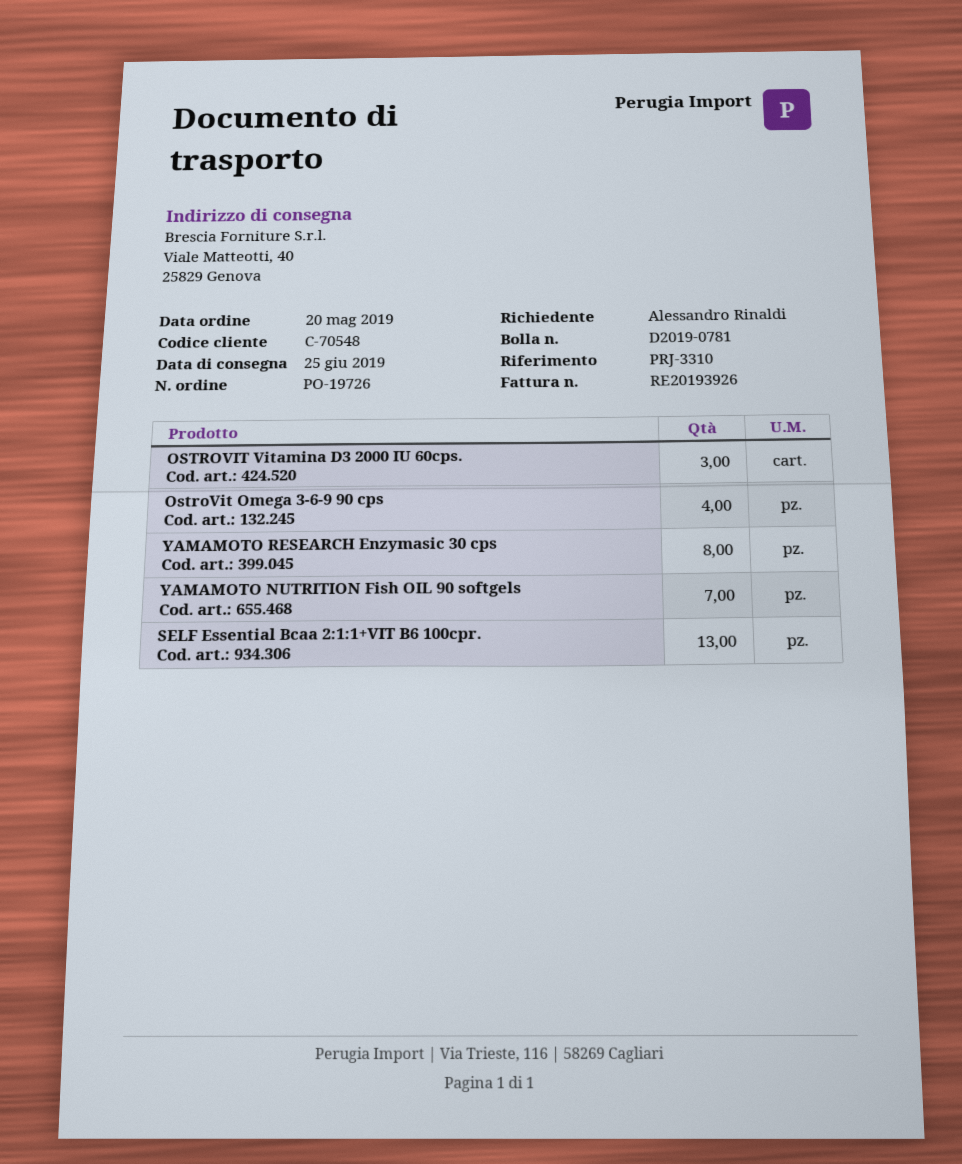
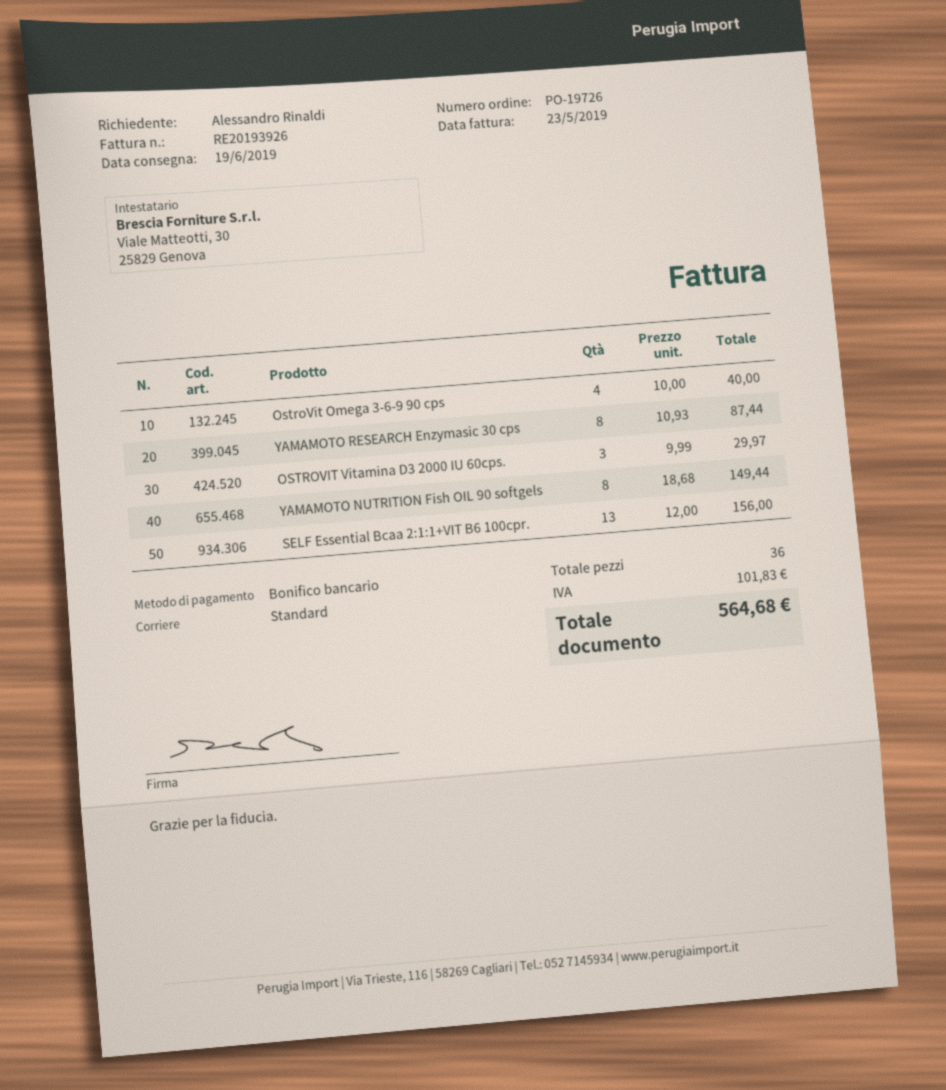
delivery date: 2019-06-25 -> 2019-06-19
YAMAMOTO NUTRITION Fish OIL 90 softgels: 7 -> 8

